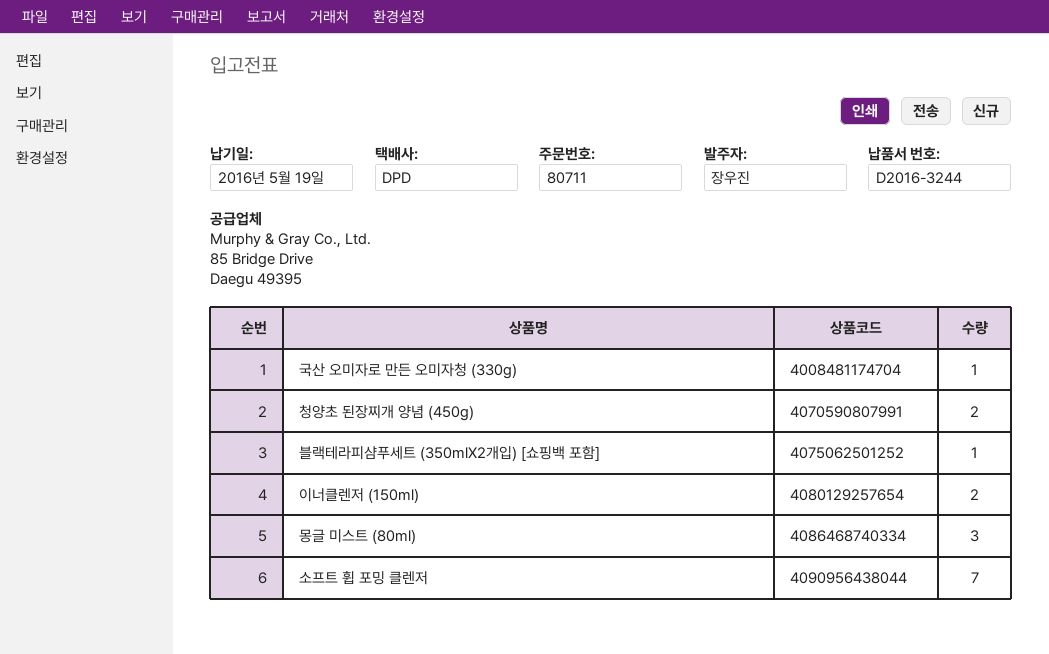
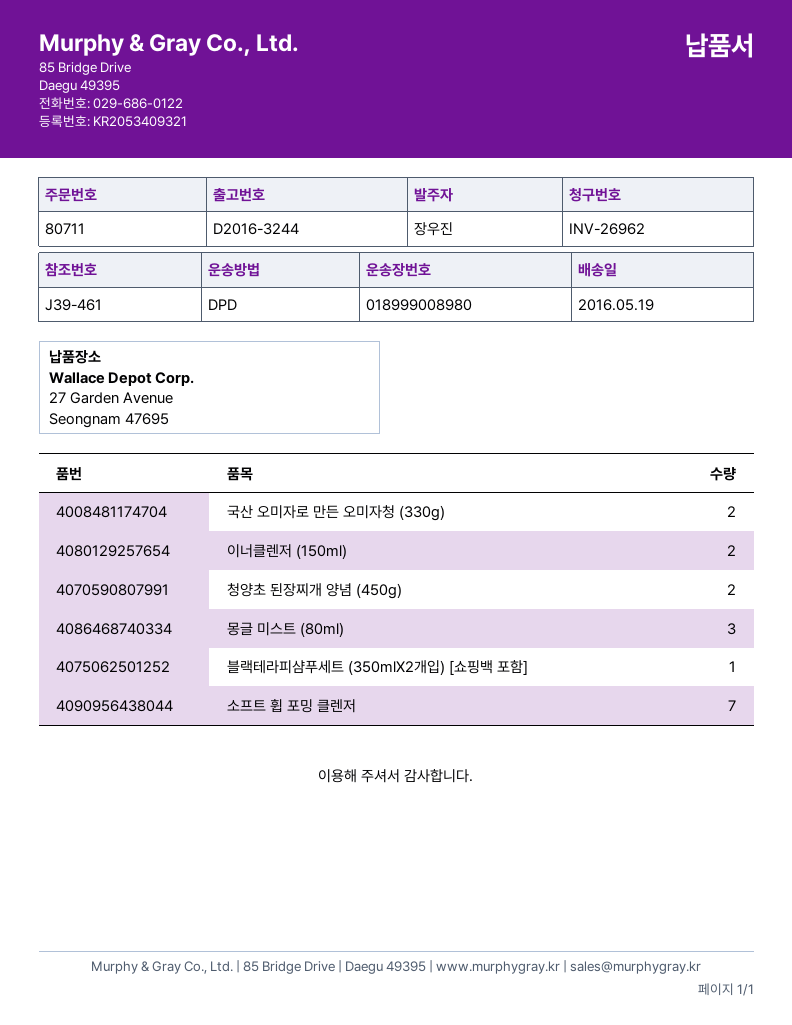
국산 오미자로 만든 오미자청 (330g): 1 -> 2

